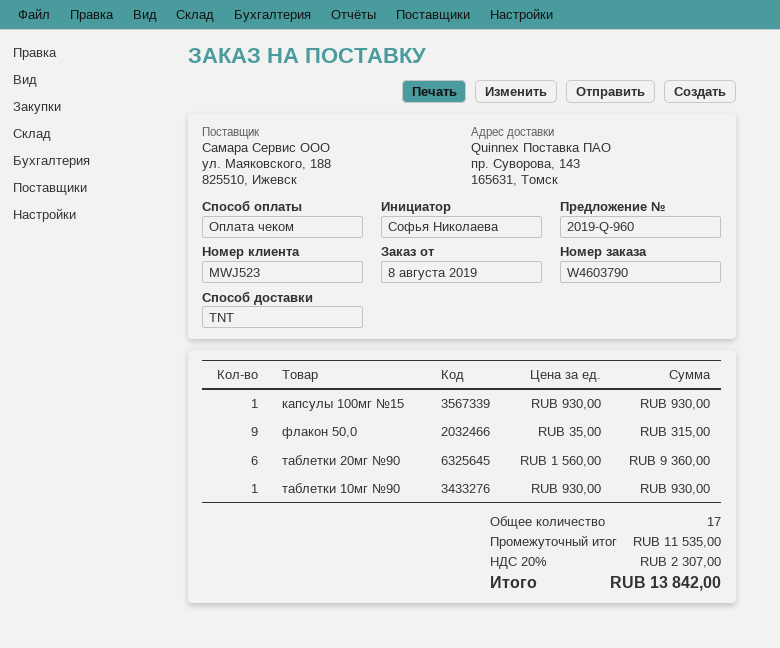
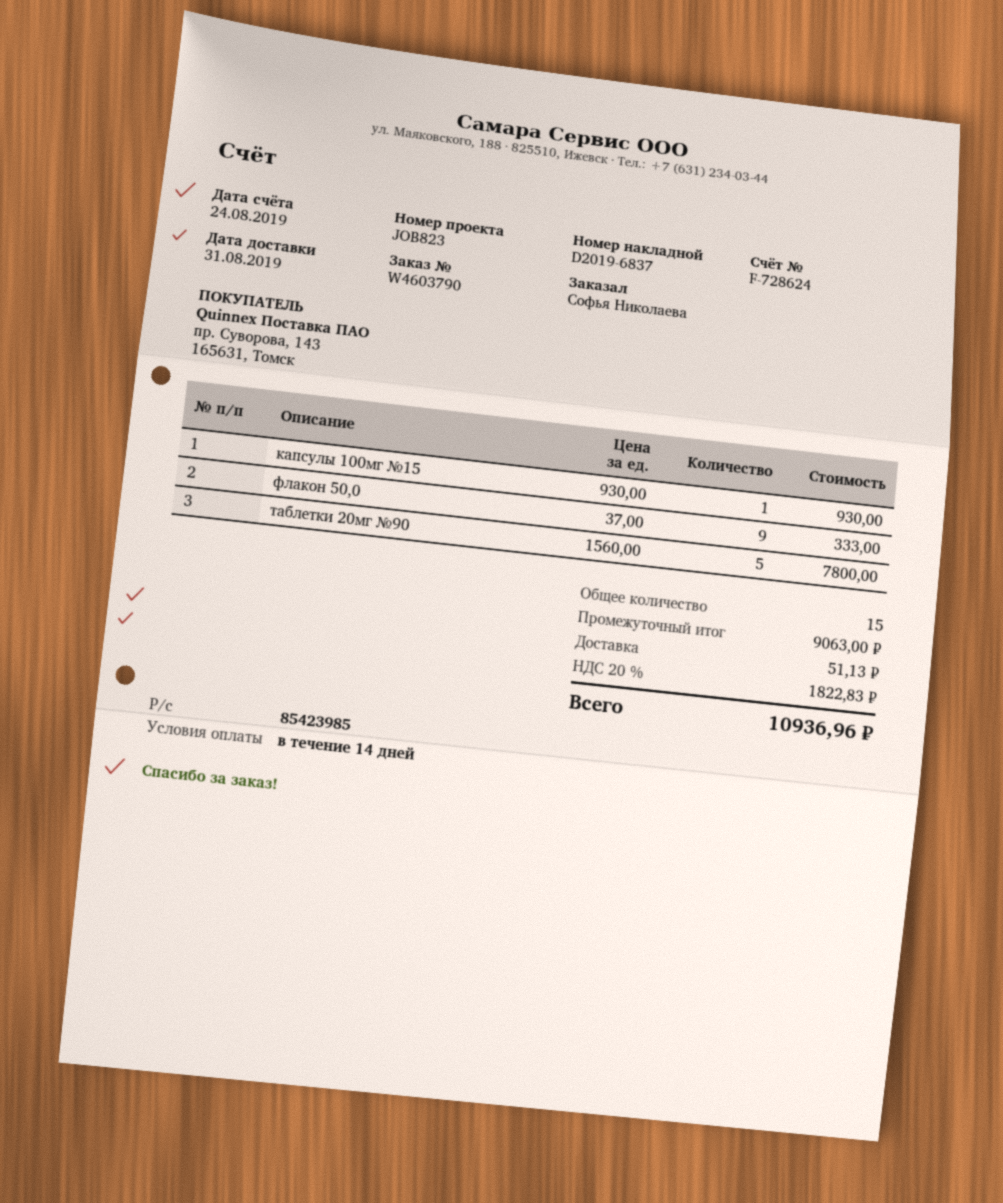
флакон 50,0: 9 x 35.00 = 315.00 -> 9 x 37.00 = 333.00
таблетки 20мг №90: 6 x 1560.00 = 9360.00 -> 5 x 1560.00 = 7800.00
таблетки 10мг №90: 1 x 930.00 = 930.00 -> none
total quantity: 17 -> 15
subtotal: 11535.00 -> 9063.00
shipping: none -> 51.13
tax: 20% = 2307.00 -> 20% = 1822.83
total: 13842.00 -> 10936.96

